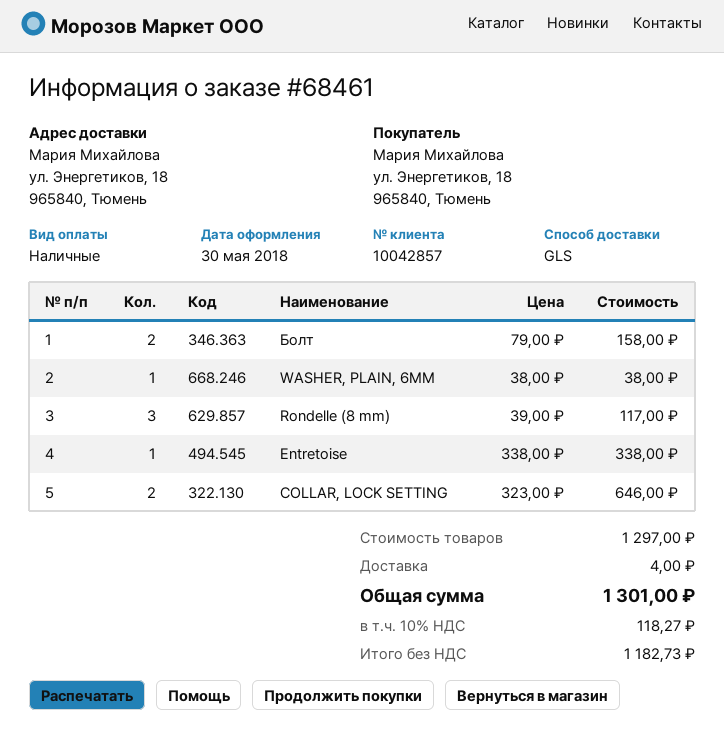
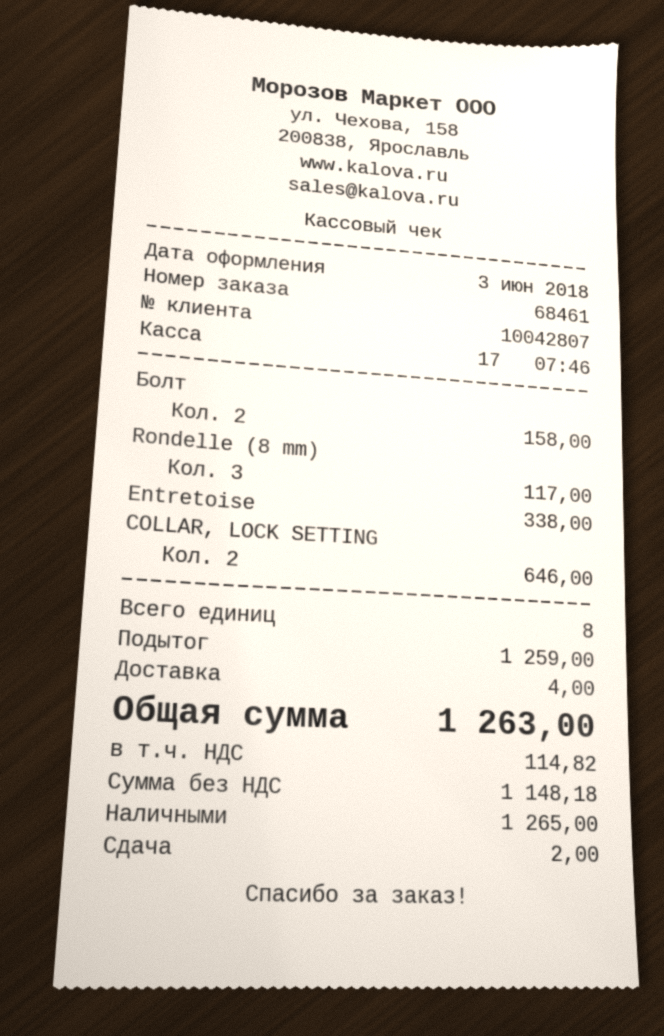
order date: 2018-05-30 -> 2018-06-03
customer number: 10042857 -> 10042807
WASHER, PLAIN, 6MM: 1 for 38.00 -> none
subtotal: 1297.00 -> 1259.00
net: 1182.73 -> 1148.18
tax: 118.27 -> 114.82
total: 1301.00 -> 1263.00

